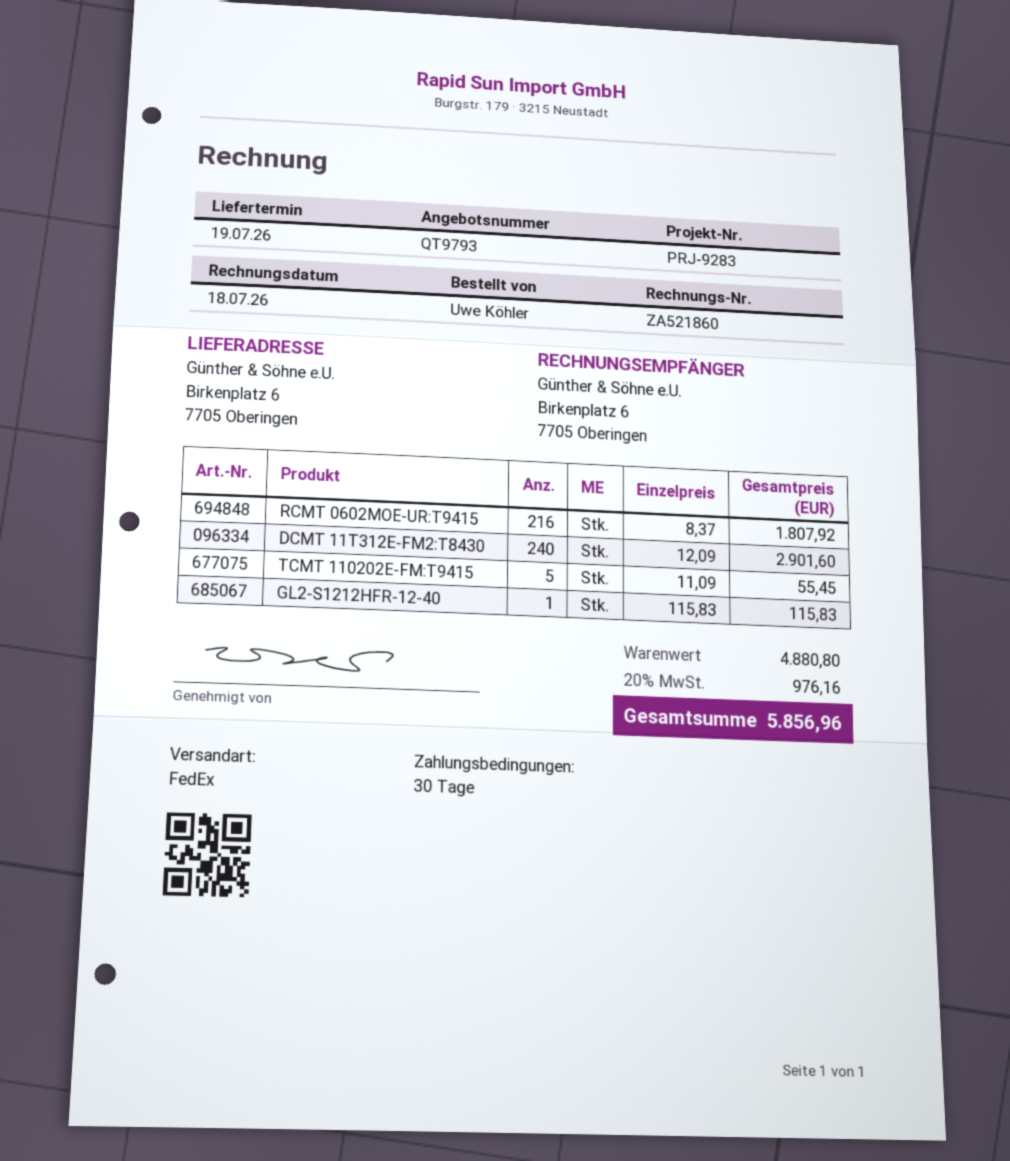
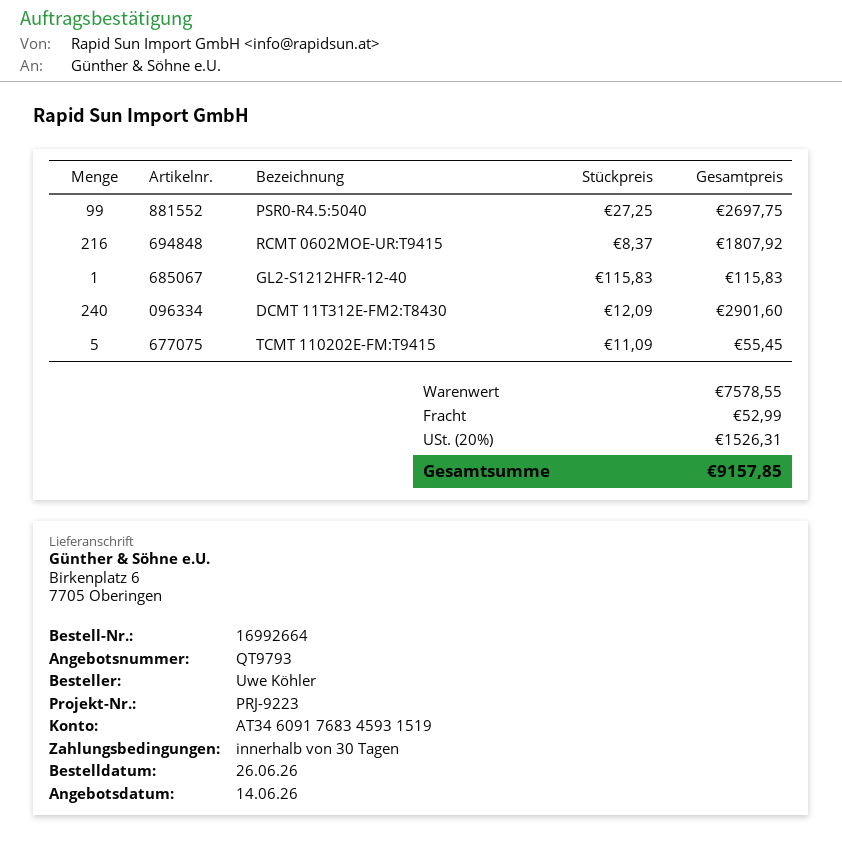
reference: PRJ-9283 -> PRJ-9223
PSR0-R4.5:5040: none -> 99 x 27.25 = 2697.75
subtotal: 4880.80 -> 7578.55
shipping: none -> 52.99
tax: 20% = 976.16 -> 20% = 1526.31
total: 5856.96 -> 9157.85

